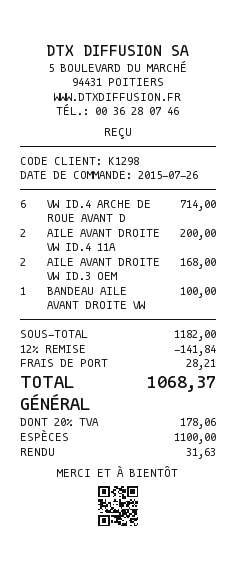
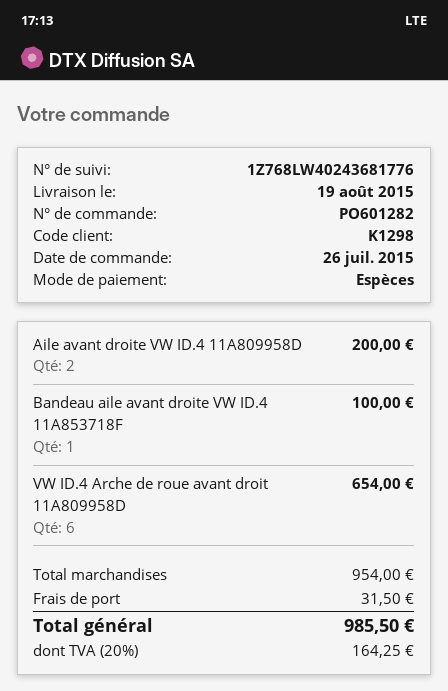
VW ID.4 ARCHE DE ROUE AVANT D: 6 for 714.00 -> 6 for 654.00
AILE AVANT DROITE VW ID.3 OEM: 2 for 168.00 -> none
subtotal: 1182.00 -> 954.00
discount: 12% = 141.84 -> none
shipping: 28.21 -> 31.50
tax: 20% = 178.06 -> 20% = 164.25
total: 1068.37 -> 985.50

